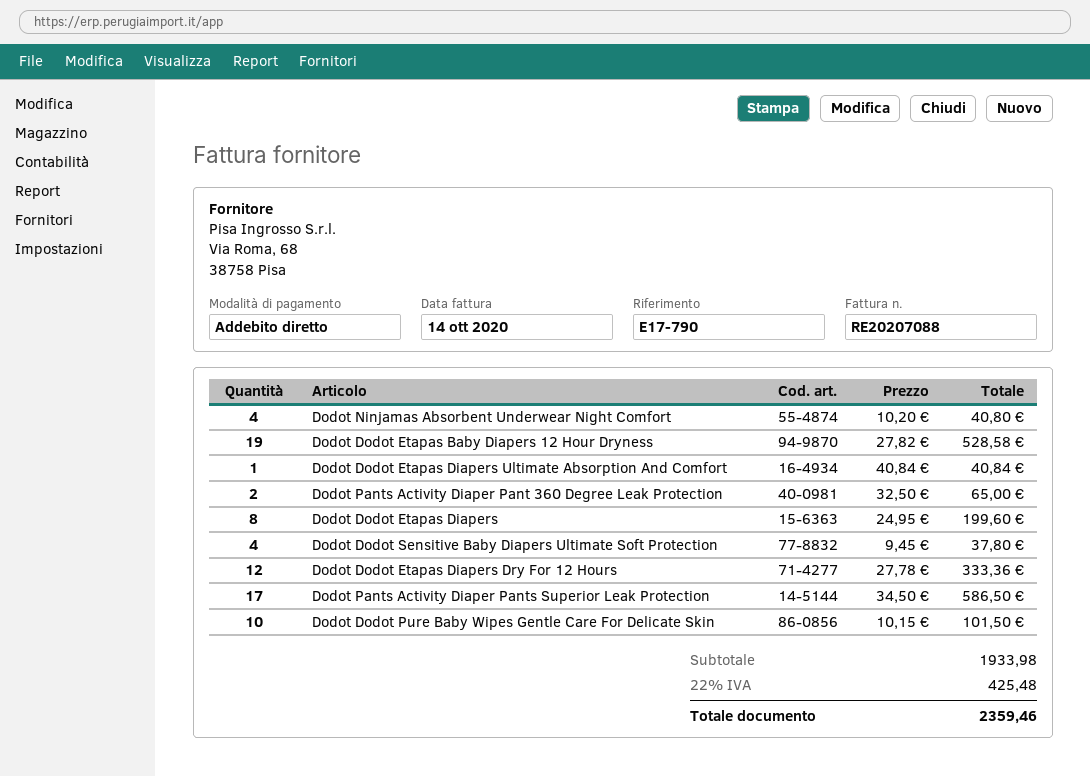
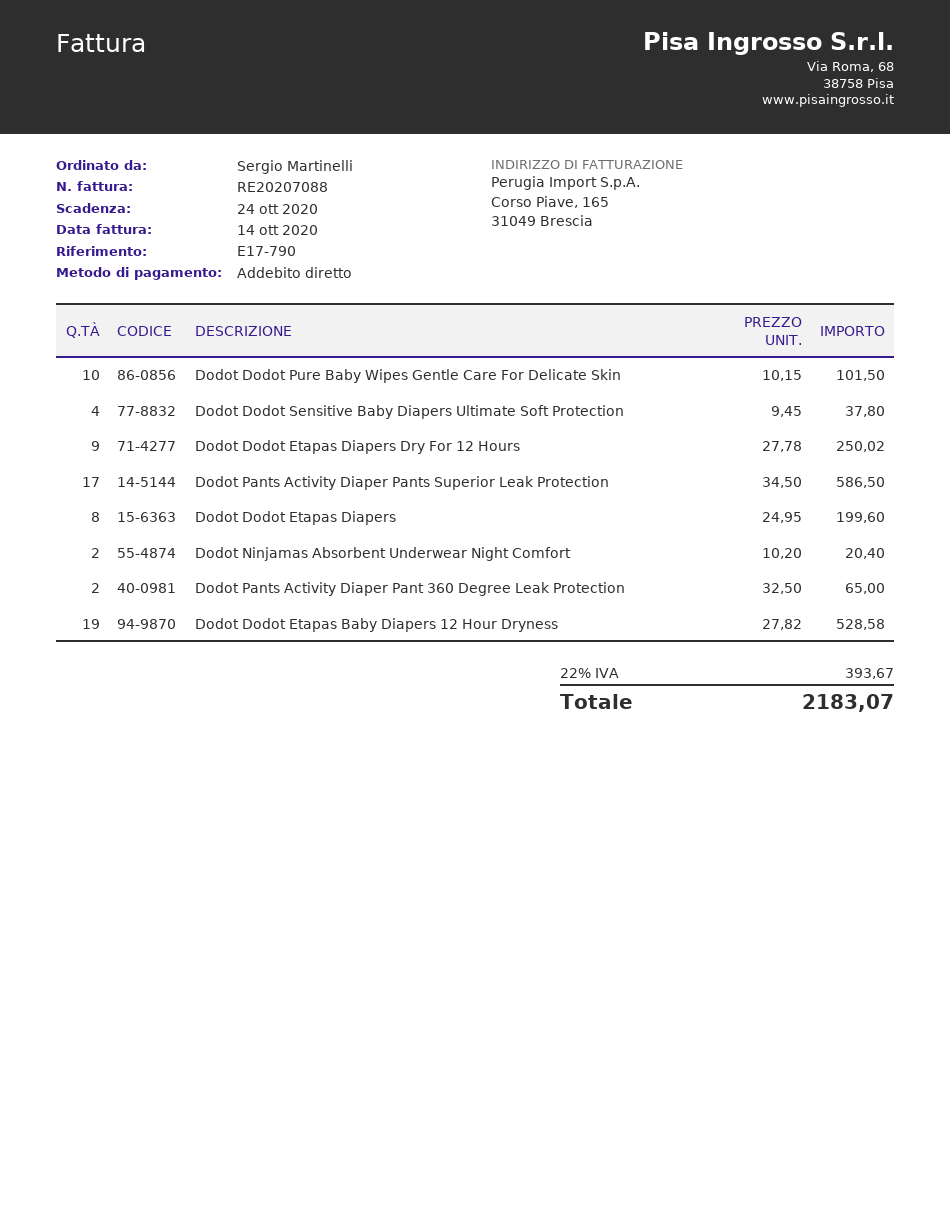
Dodot Ninjamas Absorbent Underwear Night Comfort: 4 x 10.20 = 40.80 -> 2 x 10.20 = 20.40
Dodot Dodot Etapas Diapers Ultimate Absorption And Comfort: 1 x 40.84 = 40.84 -> none
Dodot Dodot Etapas Diapers Dry For 12 Hours: 12 x 27.78 = 333.36 -> 9 x 27.78 = 250.02
tax: 22% = 425.48 -> 22% = 393.67
total: 2359.46 -> 2183.07

